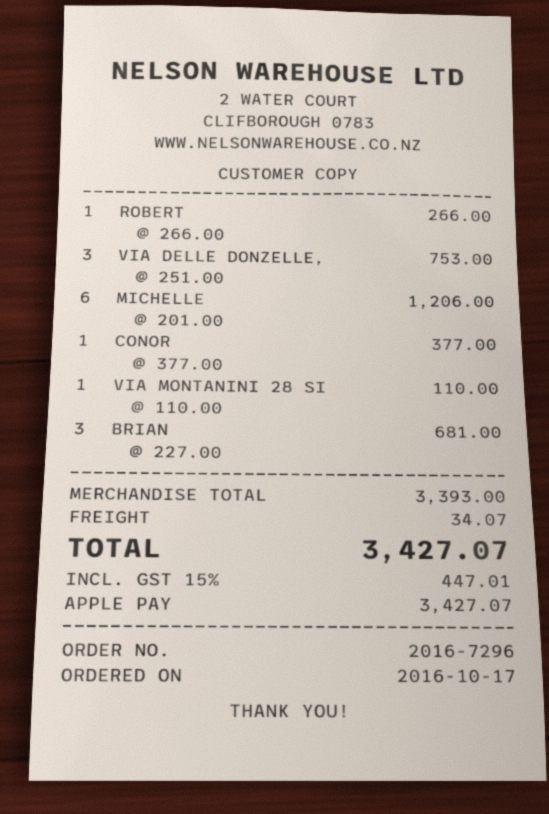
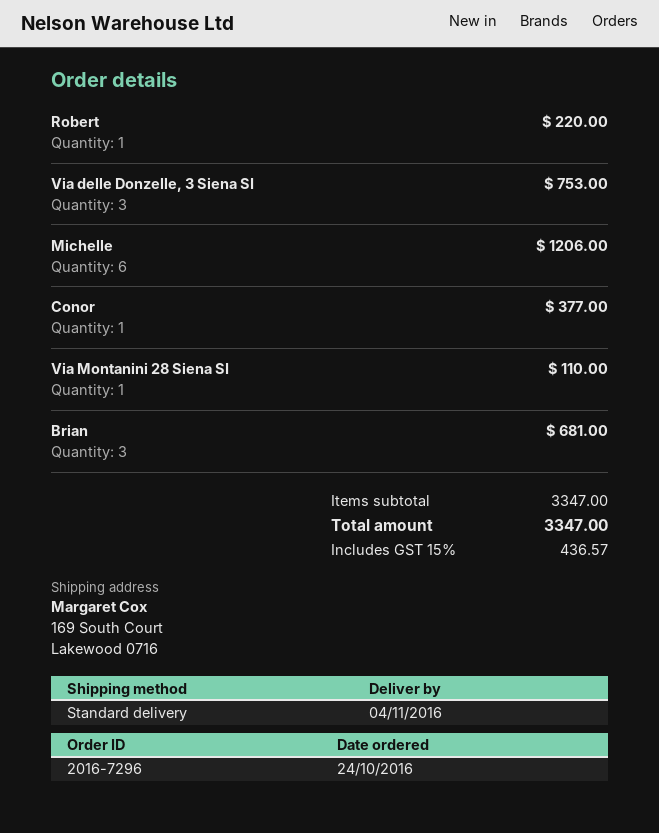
order date: 2016-10-17 -> 2016-10-24
ROBERT: 1 for 266.00 -> 1 for 220.00
subtotal: 3393.00 -> 3347.00
shipping: 34.07 -> none
tax: 15% = 447.01 -> 15% = 436.57
total: 3427.07 -> 3347.00

